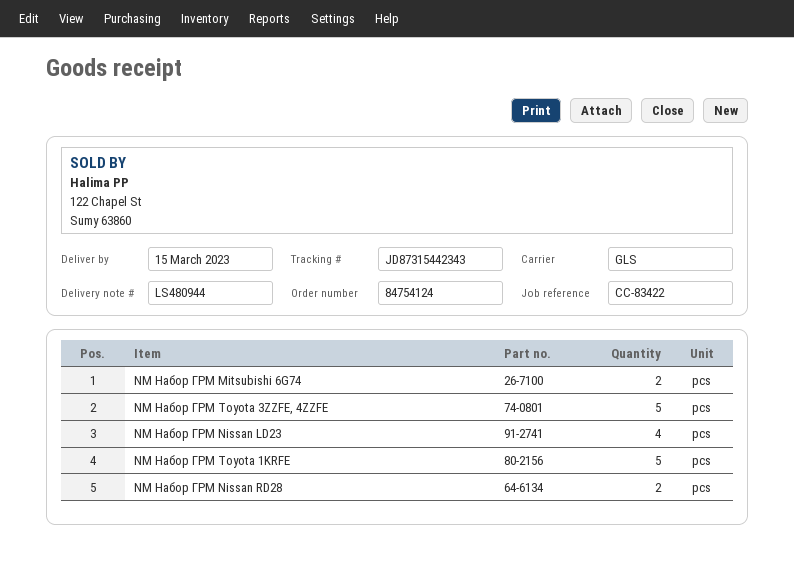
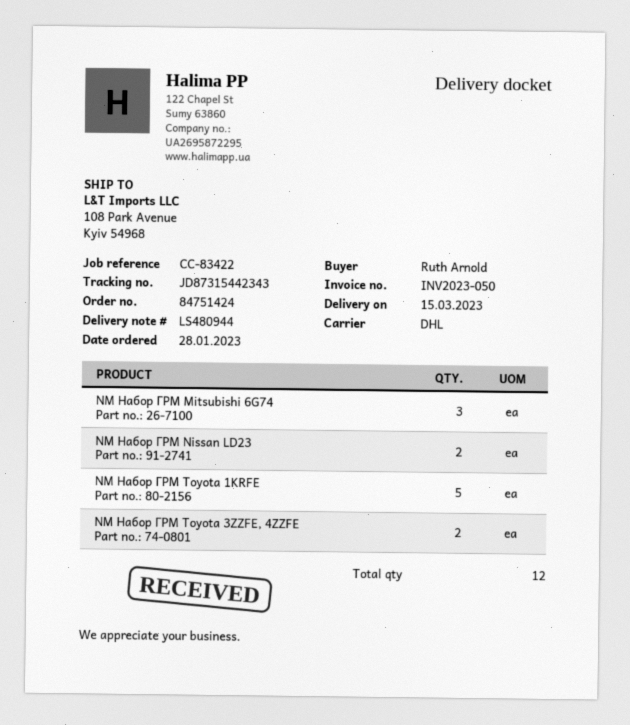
order number: 84754124 -> 84751424
shipping method: GLS -> DHL
NM Набор ГРМ Mitsubishi 6G74: 2 -> 3
NM Набор ГРМ Toyota 3ZZFE, 4ZZFE: 5 -> 2
NM Набор ГРМ Nissan LD23: 4 -> 2
NM Набор ГРМ Nissan RD28: 2 -> none

